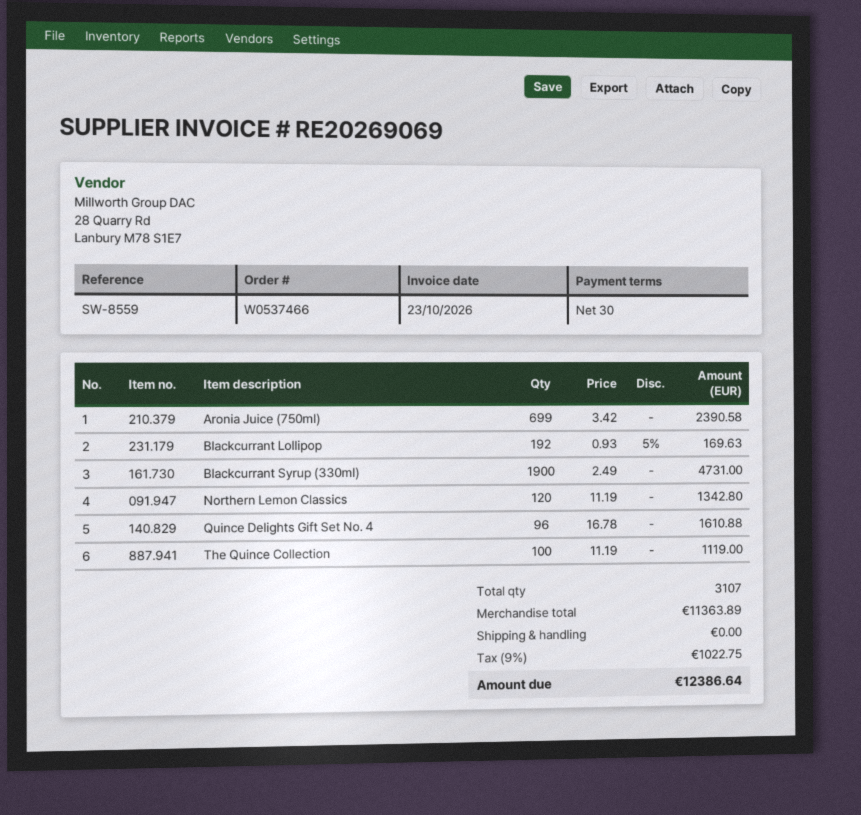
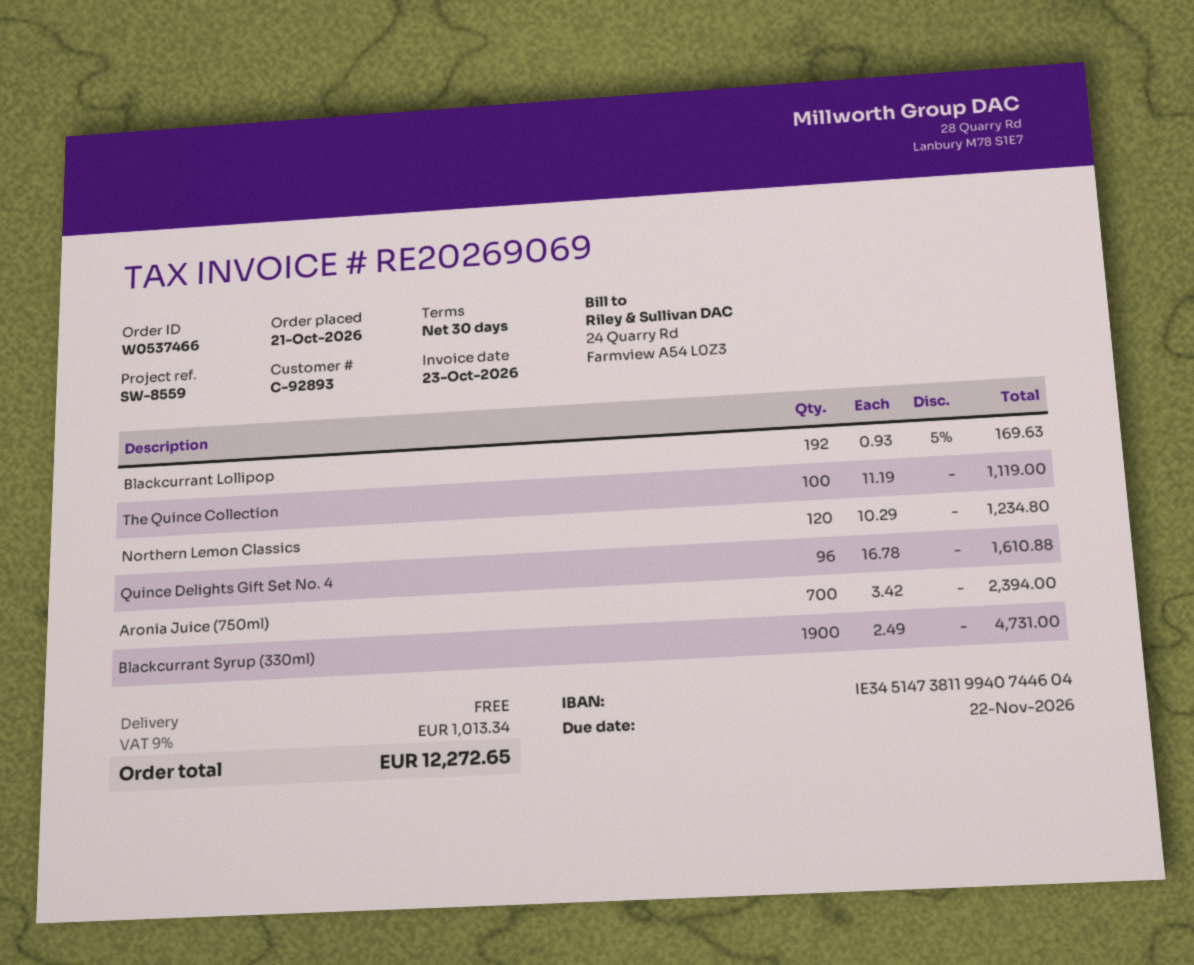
Aronia Juice (750ml): 699 x 3.42 = 2390.58 -> 700 x 3.42 = 2394.00
Northern Lemon Classics: 120 x 11.19 = 1342.80 -> 120 x 10.29 = 1234.80
tax: 9% = 1022.75 -> 9% = 1013.34
total: 12386.64 -> 12272.65

